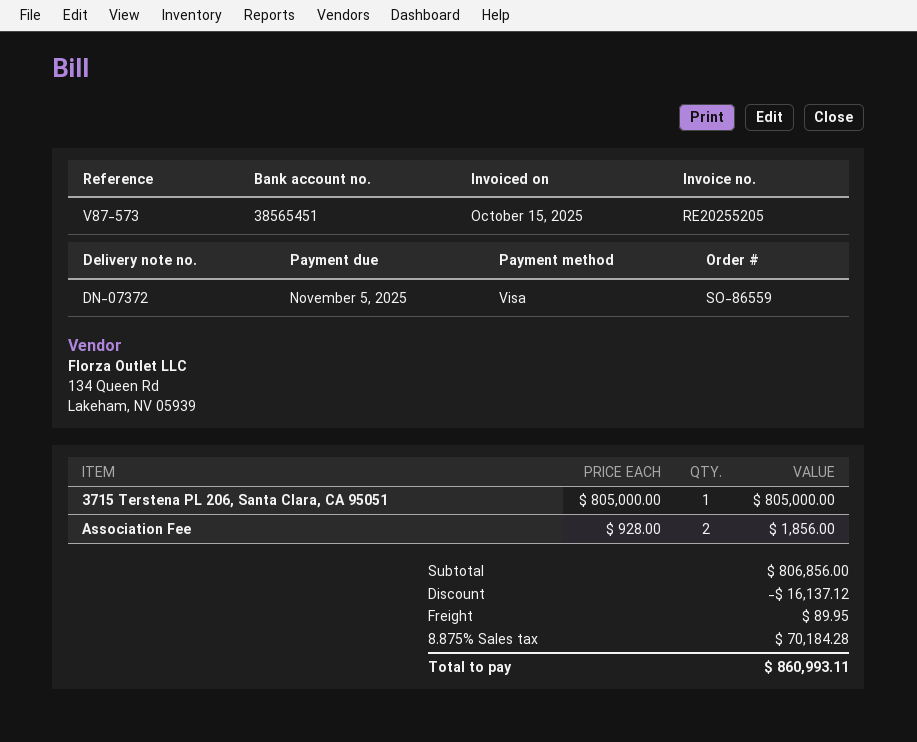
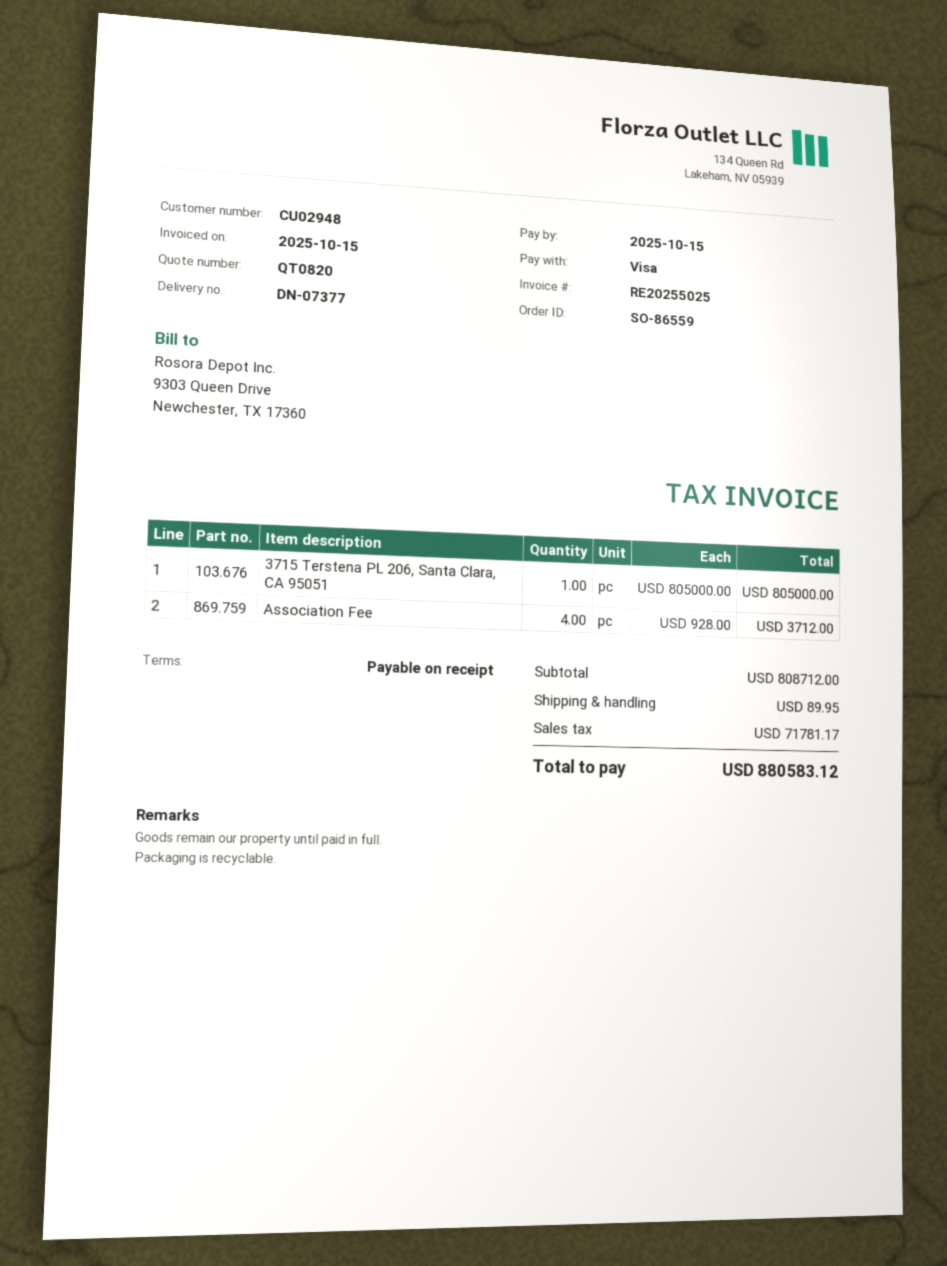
delivery note number: DN-07372 -> DN-07377
invoice number: RE20255205 -> RE20255025
due date: 2025-11-05 -> 2025-10-15
Association Fee: 2 x 928.00 = 1856.00 -> 4 x 928.00 = 3712.00
subtotal: 806856.00 -> 808712.00
discount: 16137.12 -> none
tax: 70184.28 -> 71781.17
total: 860993.11 -> 880583.12

